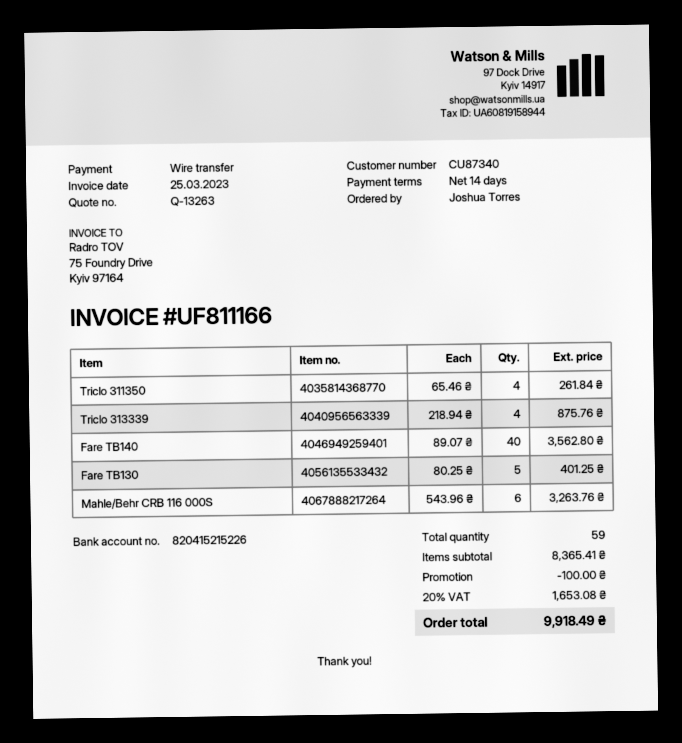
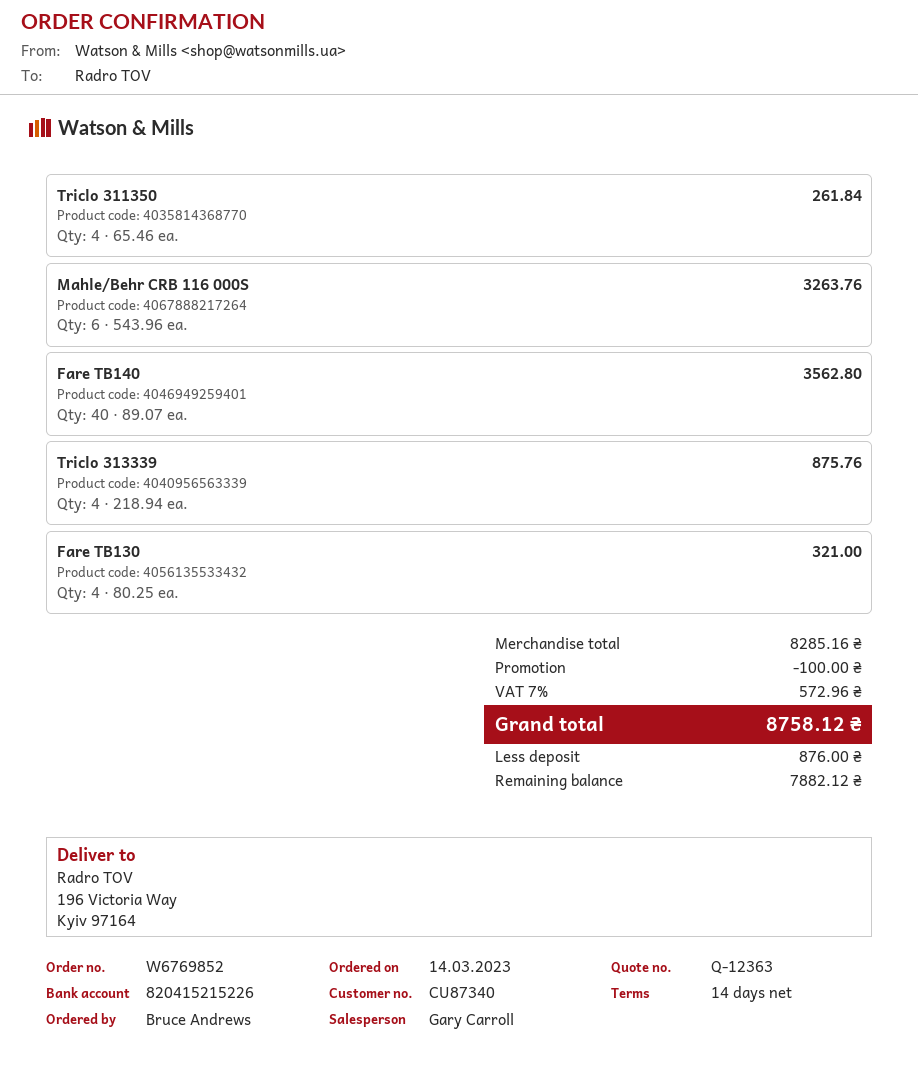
quote number: Q-13263 -> Q-12363
ordered by: Joshua Torres -> Bruce Andrews
Fare TB130: 5 x 80.25 = 401.25 -> 4 x 80.25 = 321.00
subtotal: 8365.41 -> 8285.16
tax: 20% = 1653.08 -> 7% = 572.96
total: 9918.49 -> 8758.12

